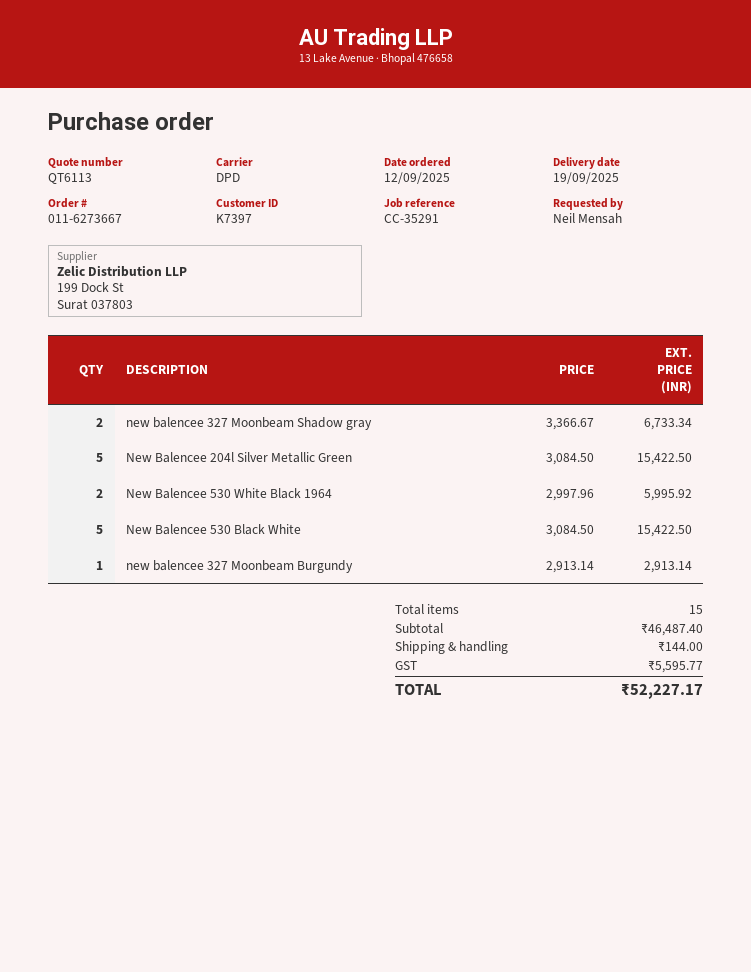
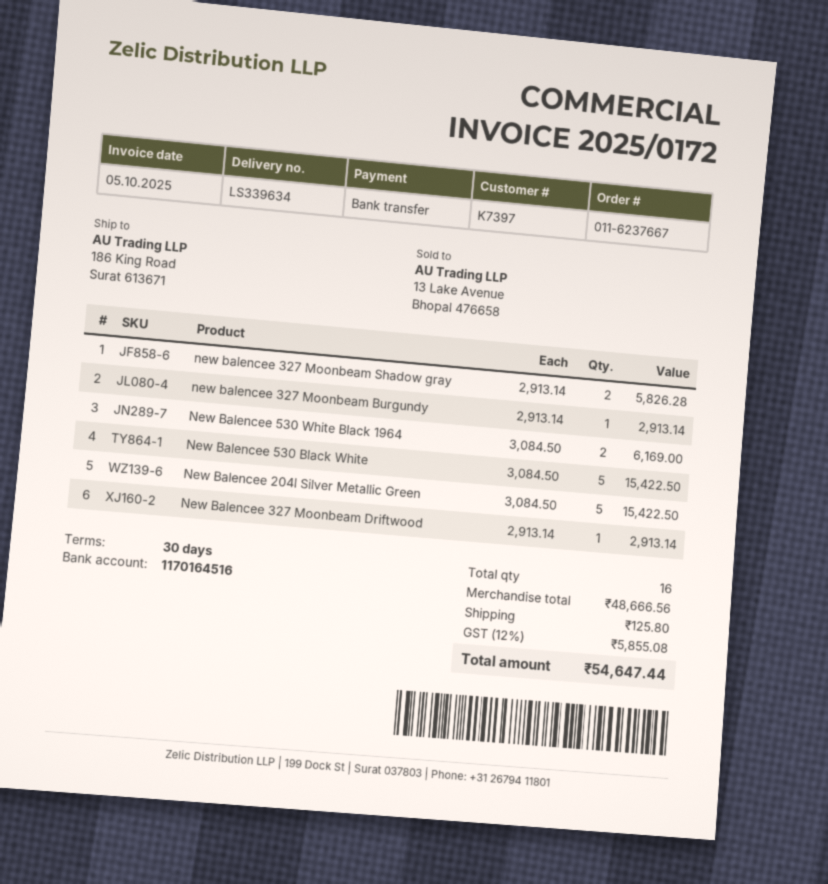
order number: 011-6273667 -> 011-6237667
new balencee 327 Moonbeam Shadow gray: 2 x 3366.67 = 6733.34 -> 2 x 2913.14 = 5826.28
New Balencee 530 White Black 1964: 2 x 2997.96 = 5995.92 -> 2 x 3084.50 = 6169.00
New Balencee 327 Moonbeam Driftwood: none -> 1 x 2913.14 = 2913.14
total quantity: 15 -> 16
subtotal: 46487.40 -> 48666.56
shipping: 144.00 -> 125.80
tax: 5595.77 -> 5855.08
total: 52227.17 -> 54647.44

